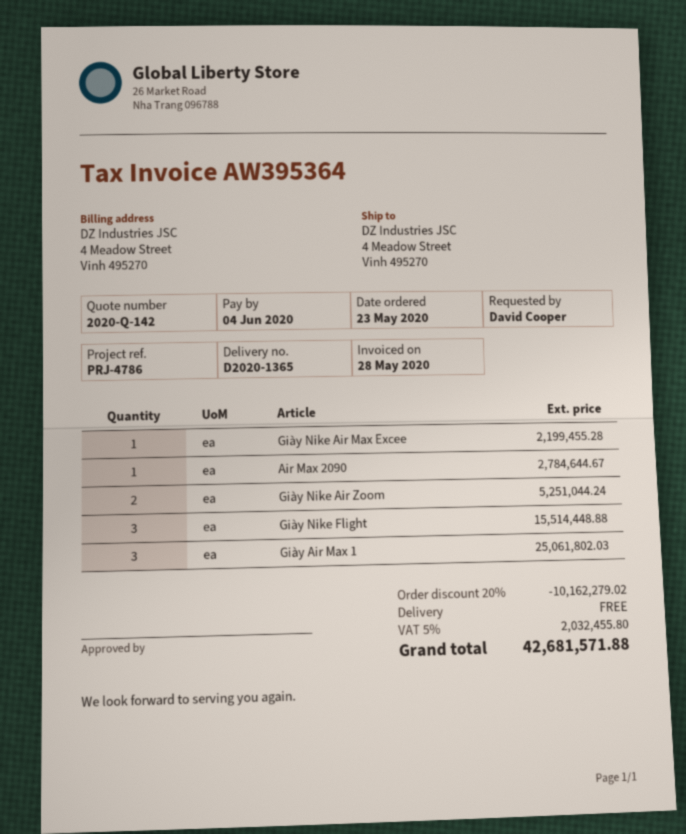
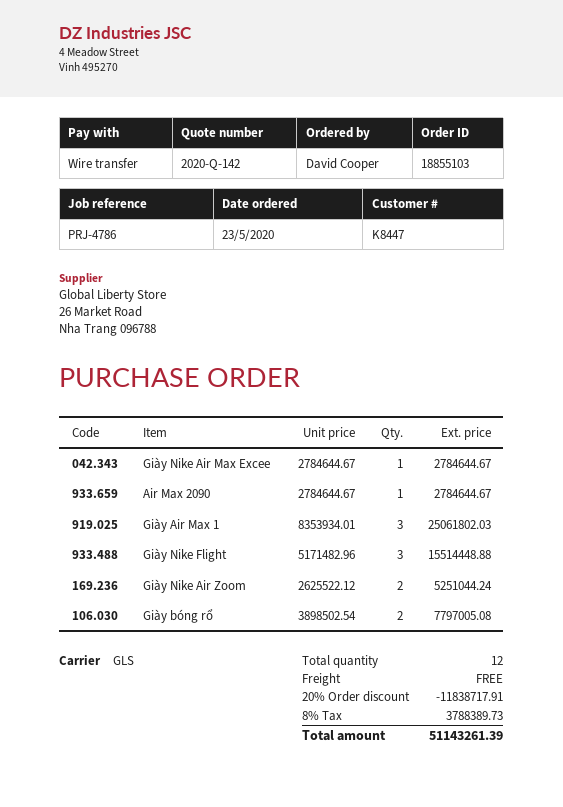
Giày Nike Air Max Excee: 1 for 2199455.28 -> 1 for 2784644.67
Giày bóng rổ: none -> 2 for 7797005.08
discount: 20% = 10162279.02 -> 20% = 11838717.91
tax: 5% = 2032455.80 -> 8% = 3788389.73
total: 42681571.88 -> 51143261.39

